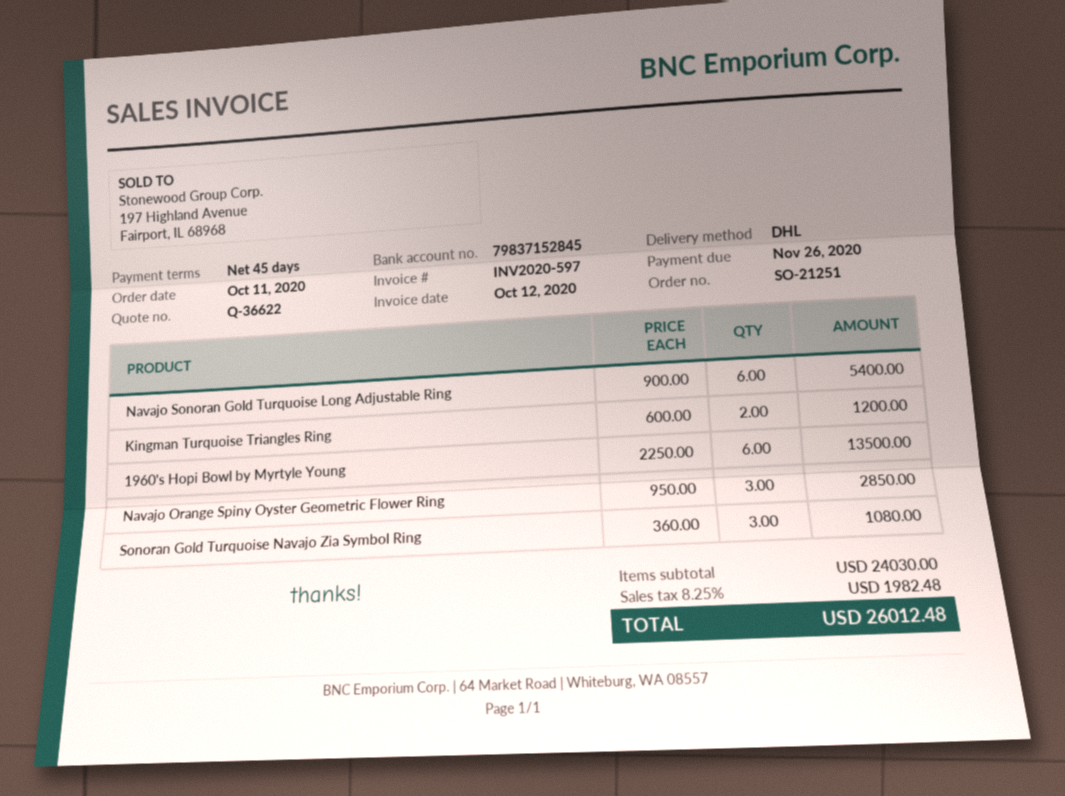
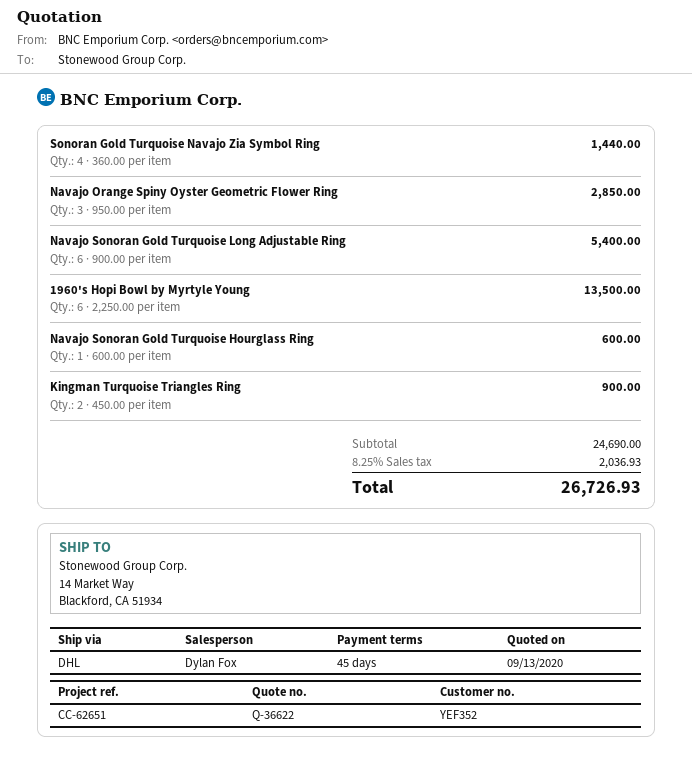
Kingman Turquoise Triangles Ring: 2 x 600.00 = 1200.00 -> 2 x 450.00 = 900.00
Sonoran Gold Turquoise Navajo Zia Symbol Ring: 3 x 360.00 = 1080.00 -> 4 x 360.00 = 1440.00
Navajo Sonoran Gold Turquoise Hourglass Ring: none -> 1 x 600.00 = 600.00
subtotal: 24030.00 -> 24690.00
tax: 8.25% = 1982.48 -> 8.25% = 2036.93
total: 26012.48 -> 26726.93

